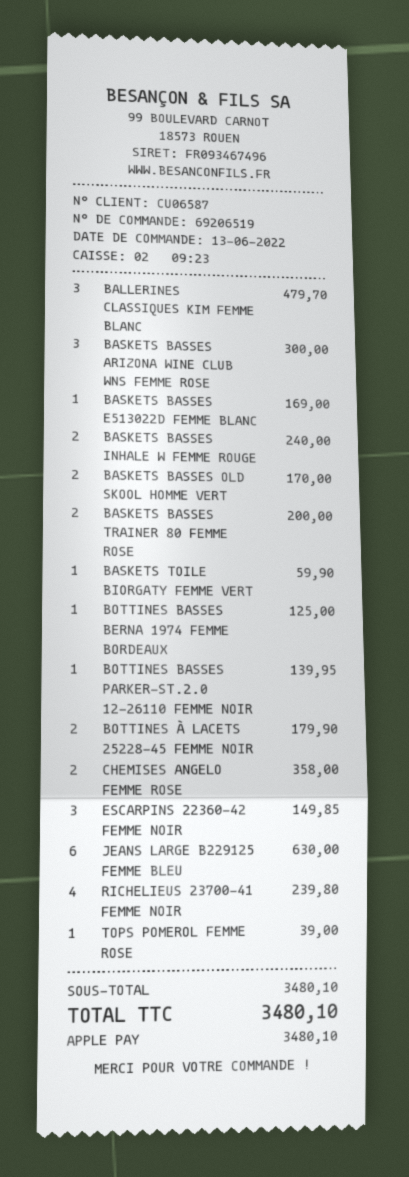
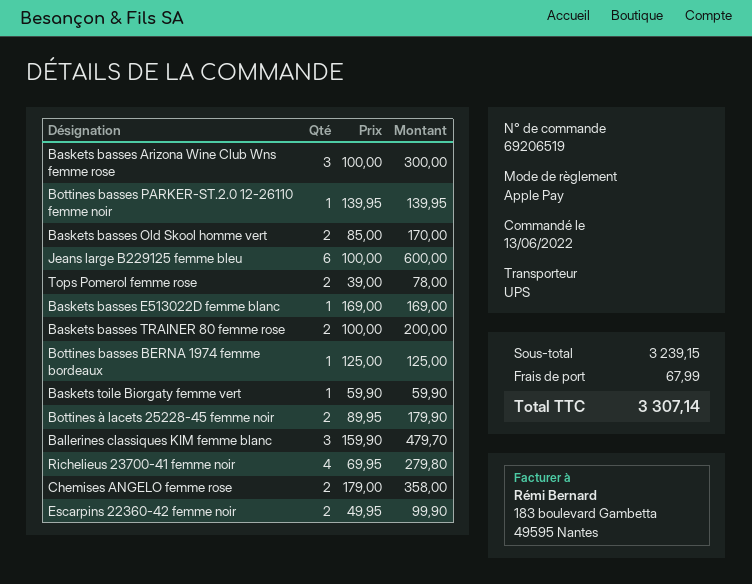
BASKETS BASSES INHALE W FEMME ROUGE: 2 for 240.00 -> none
ESCARPINS 22360-42 FEMME NOIR: 3 for 149.85 -> 2 for 99.90
JEANS LARGE B229125 FEMME BLEU: 6 for 630.00 -> 6 for 600.00
RICHELIEUS 23700-41 FEMME NOIR: 4 for 239.80 -> 4 for 279.80
TOPS POMEROL FEMME ROSE: 1 for 39.00 -> 2 for 78.00
subtotal: 3480.10 -> 3239.15
shipping: none -> 67.99
total: 3480.10 -> 3307.14

